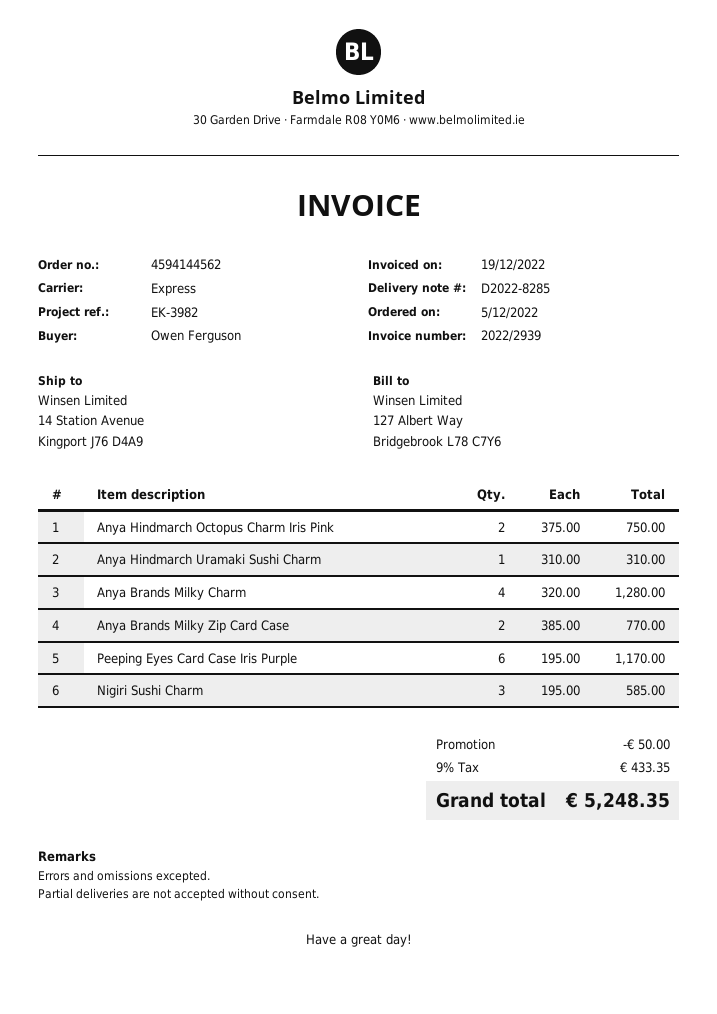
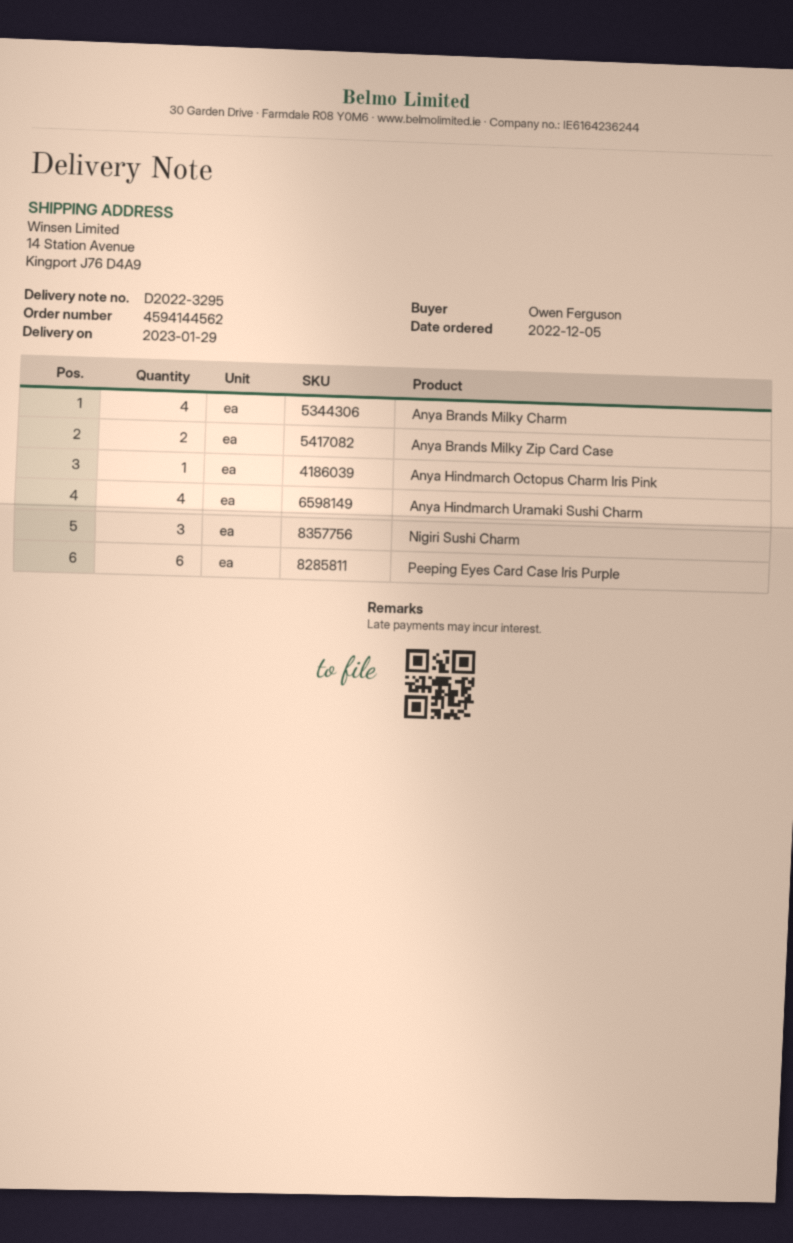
delivery note number: D2022-8285 -> D2022-3295
Anya Hindmarch Octopus Charm Iris Pink: 2 -> 1
Anya Hindmarch Uramaki Sushi Charm: 1 -> 4

